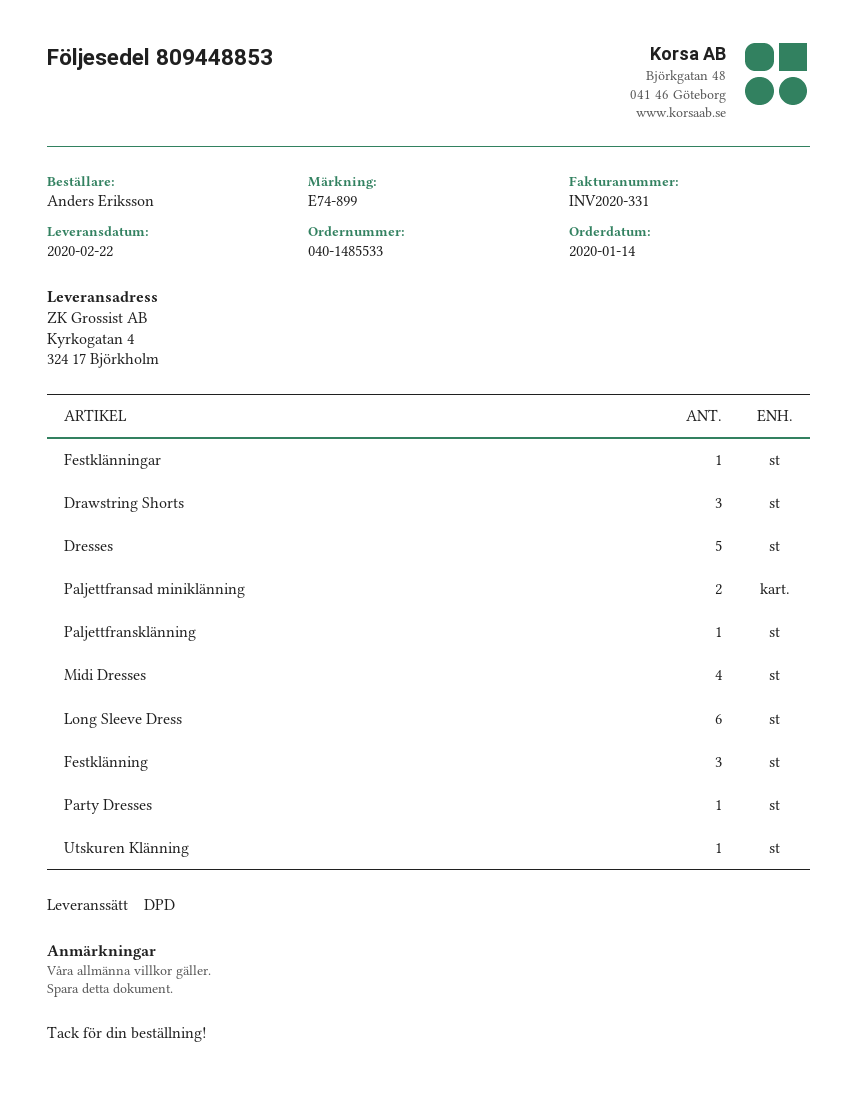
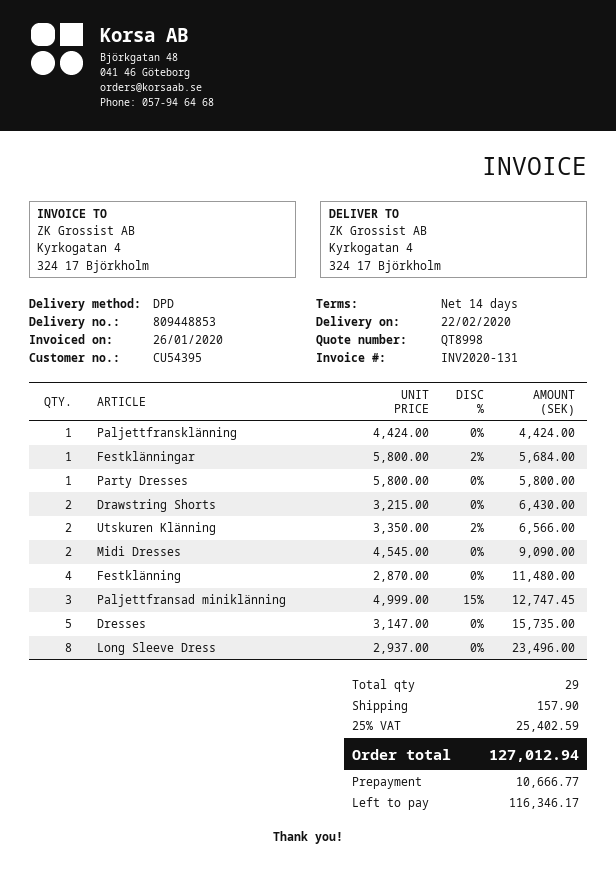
invoice number: INV2020-331 -> INV2020-131
Drawstring Shorts: 3 -> 2
Paljettfransad miniklänning: 2 -> 3
Midi Dresses: 4 -> 2
Long Sleeve Dress: 6 -> 8
Festklänning: 3 -> 4
Utskuren Klänning: 1 -> 2

